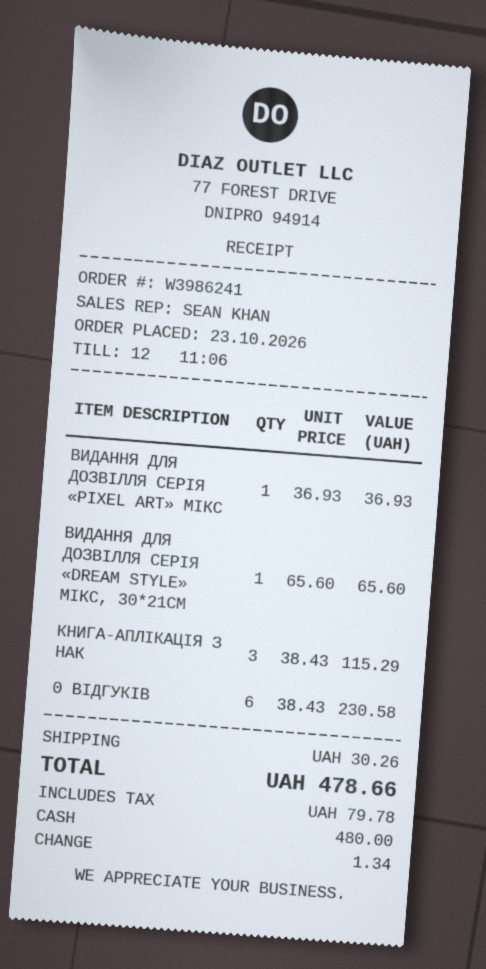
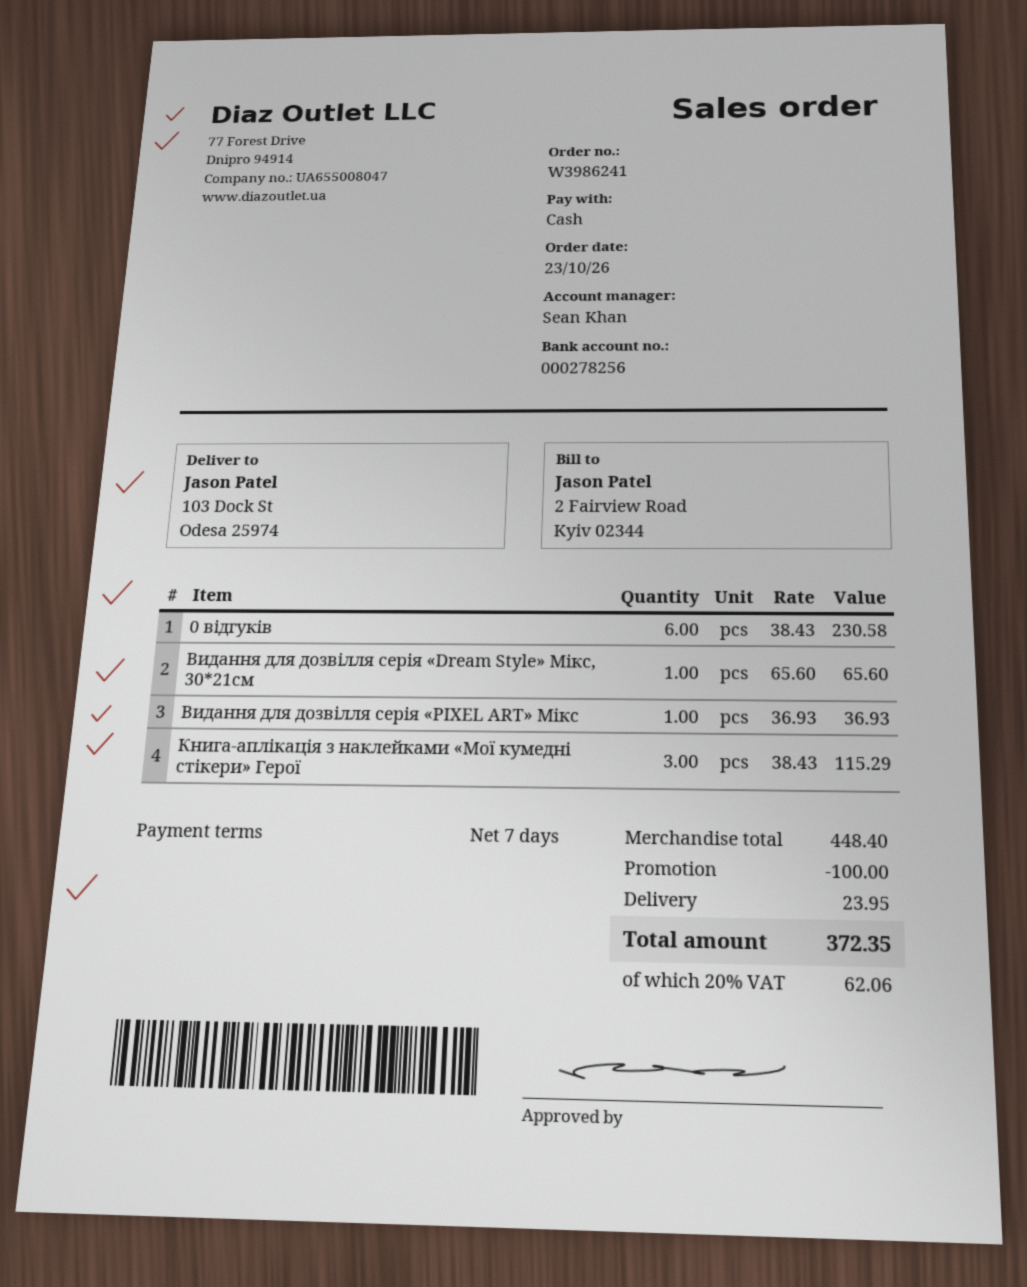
discount: none -> 100.00
shipping: 30.26 -> 23.95
tax: 79.78 -> 62.06
total: 478.66 -> 372.35

